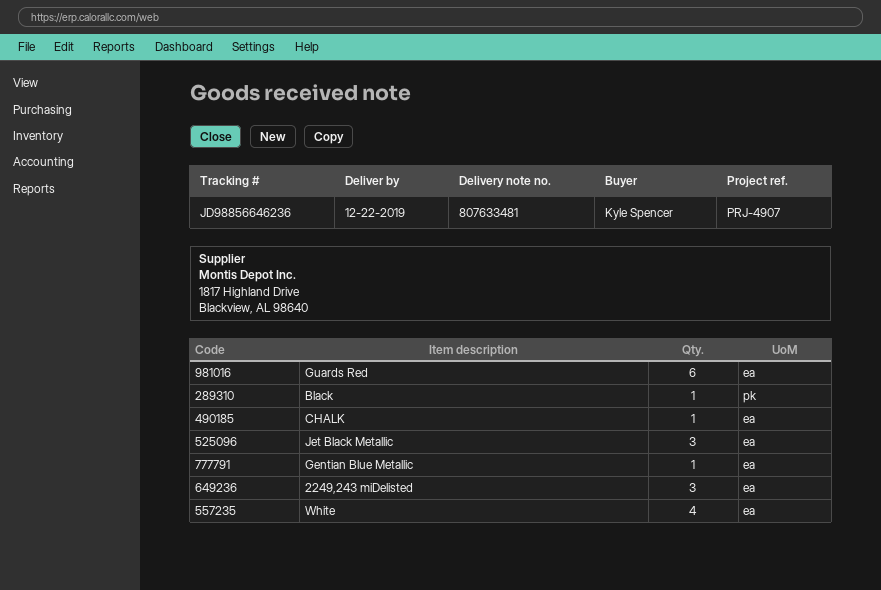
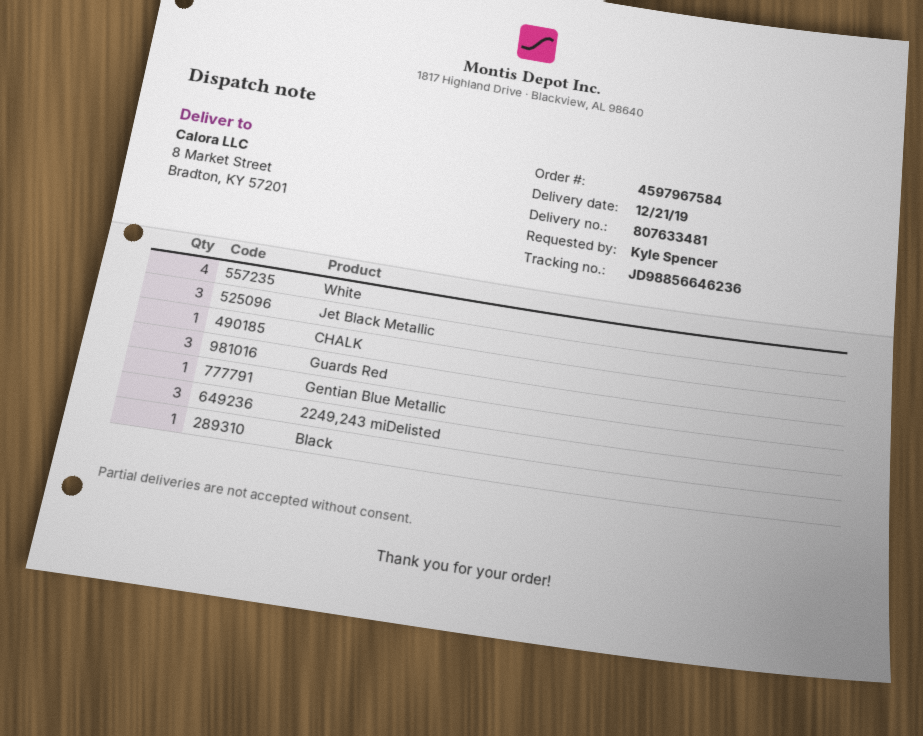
delivery date: 2019-12-22 -> 2019-12-21
Guards Red: 6 -> 3

